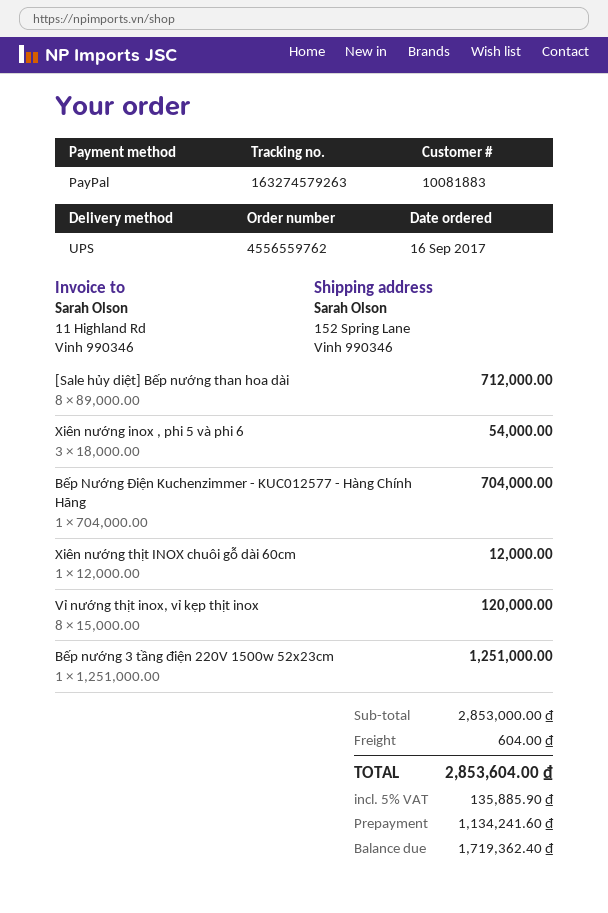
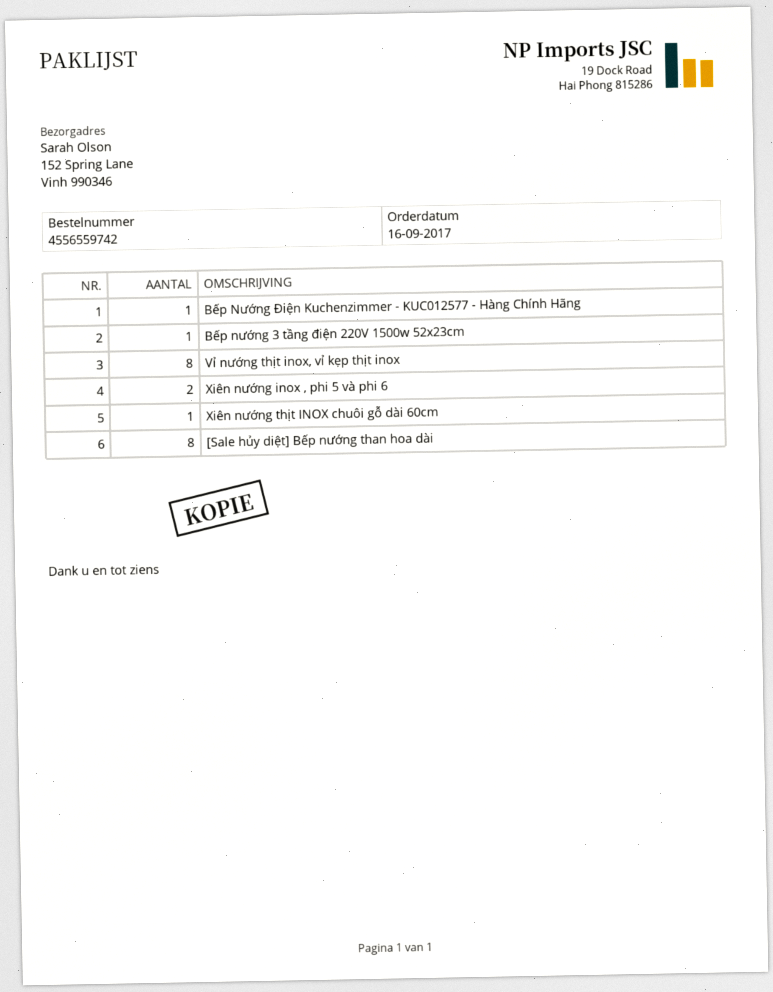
order number: 4556559762 -> 4556559742
Xiên nướng inox , phi 5 và phi 6: 3 -> 2

